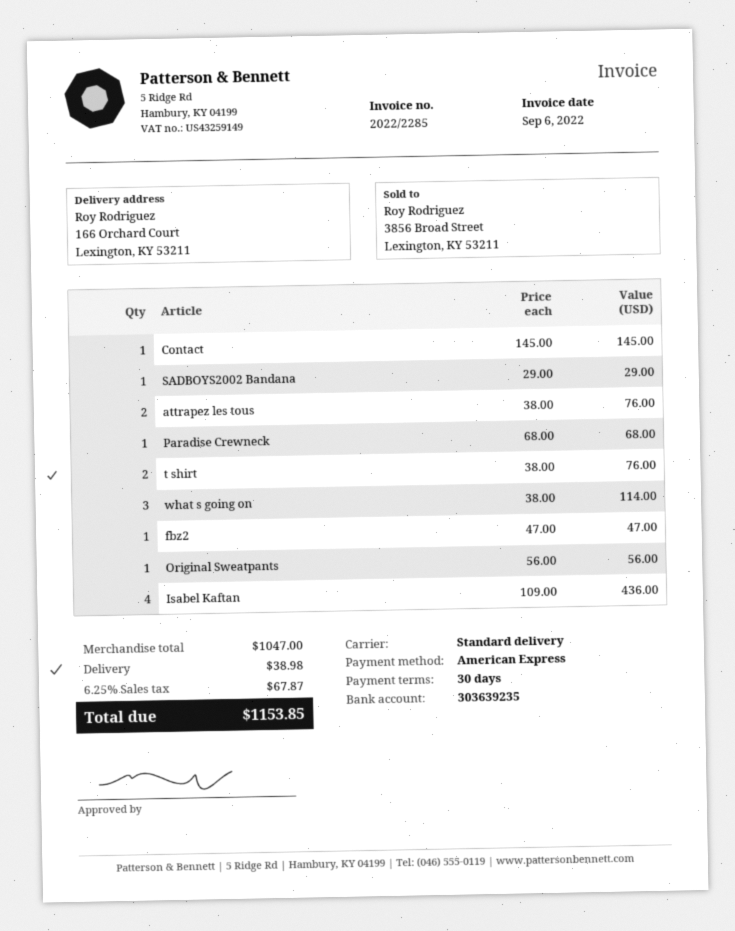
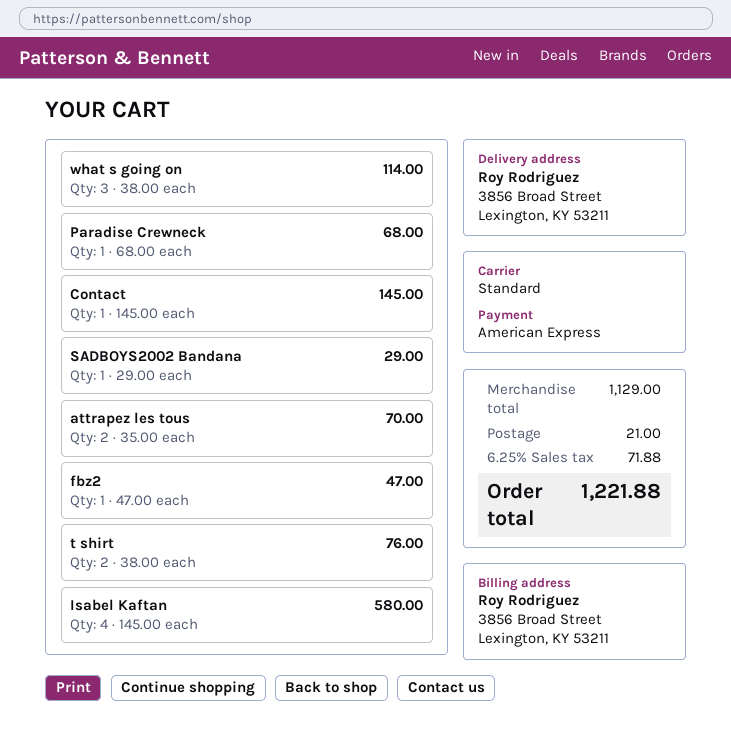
ship to: 166 Orchard Court, Lexington, KY 53211 -> 3856 Broad Street, Lexington, KY 53211
attrapez les tous: 2 x 38.00 = 76.00 -> 2 x 35.00 = 70.00
Original Sweatpants: 1 x 56.00 = 56.00 -> none
Isabel Kaftan: 4 x 109.00 = 436.00 -> 4 x 145.00 = 580.00
subtotal: 1047.00 -> 1129.00
shipping: 38.98 -> 21.00
tax: 6.25% = 67.87 -> 6.25% = 71.88
total: 1153.85 -> 1221.88

